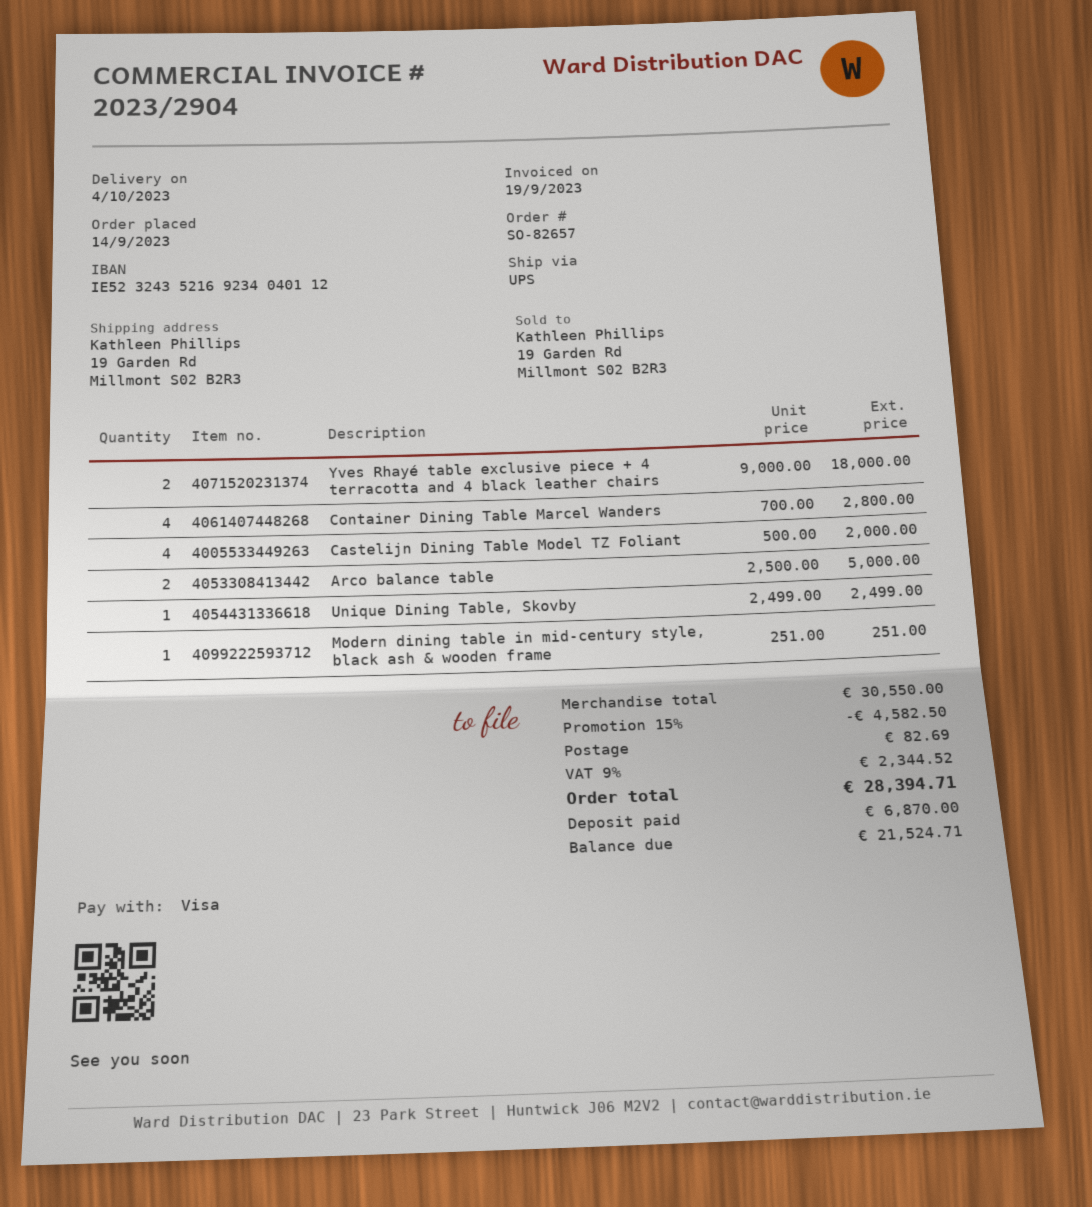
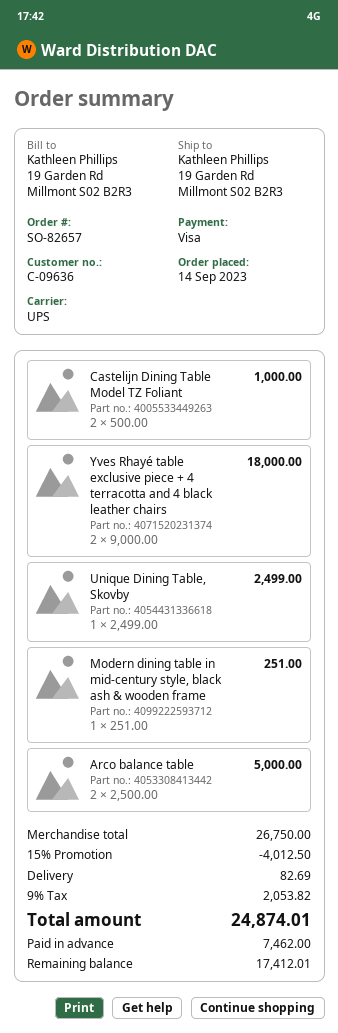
Container Dining Table Marcel Wanders: 4 x 700.00 = 2800.00 -> none
Castelijn Dining Table Model TZ Foliant: 4 x 500.00 = 2000.00 -> 2 x 500.00 = 1000.00
subtotal: 30550.00 -> 26750.00
discount: 15% = 4582.50 -> 15% = 4012.50
tax: 9% = 2344.52 -> 9% = 2053.82
total: 28394.71 -> 24874.01
deposit: 6870.00 -> 7462.00
balance: 21524.71 -> 17412.01

